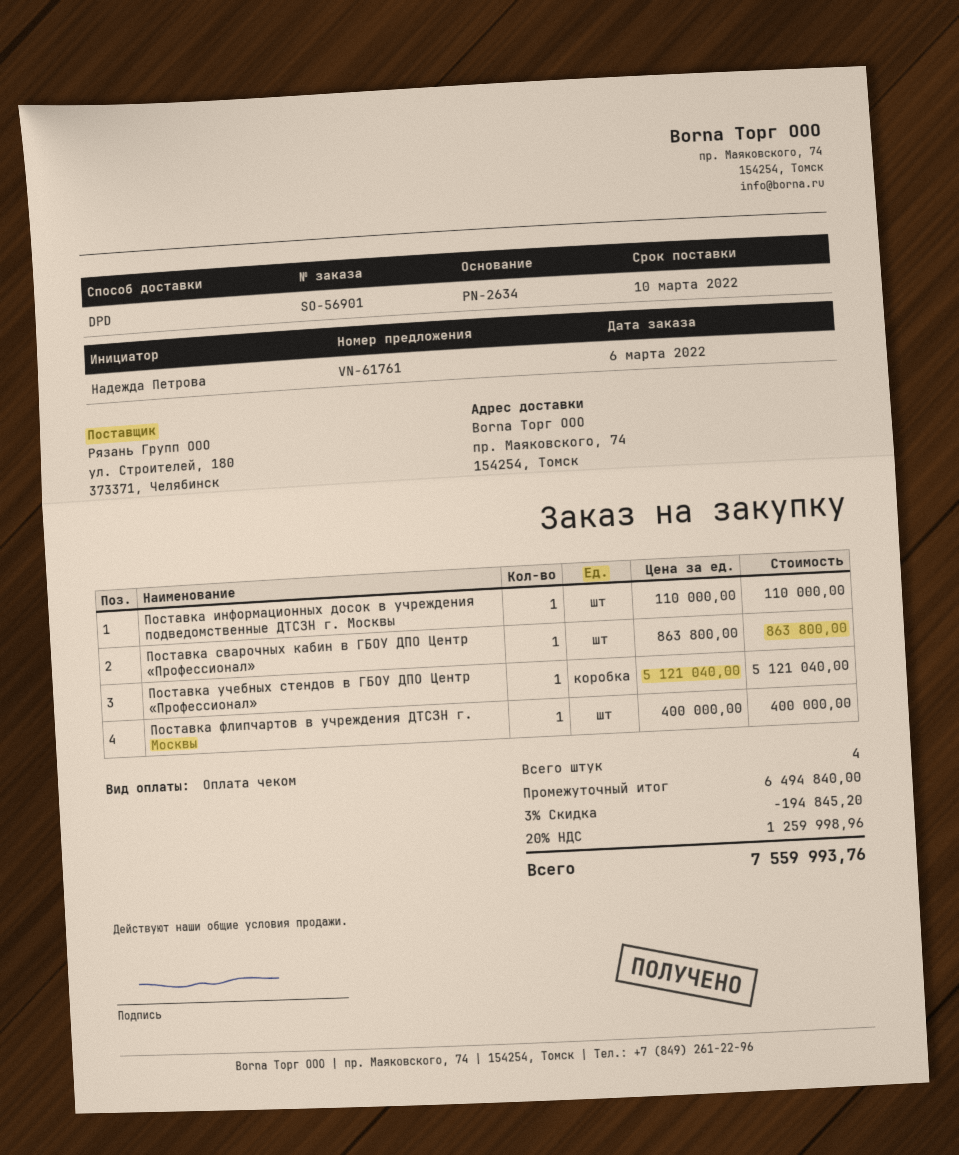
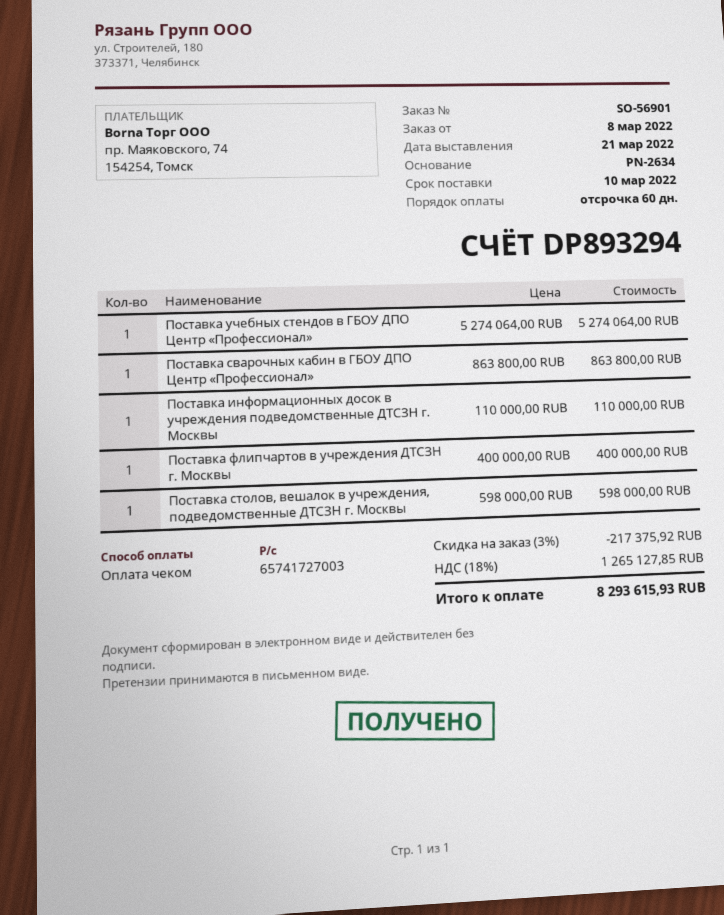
order date: 2022-03-06 -> 2022-03-08
Поставка учебных стендов в ГБОУ ДПО Центр «Профессионал»: 1 x 5121040.00 = 5121040.00 -> 1 x 5274064.00 = 5274064.00
Поставка столов, вешалок в учреждения, подведомственные ДТСЗН г. Москвы: none -> 1 x 598000.00 = 598000.00
discount: 3% = 194845.20 -> 3% = 217375.92
tax: 20% = 1259998.96 -> 18% = 1265127.85
total: 7559993.76 -> 8293615.93

